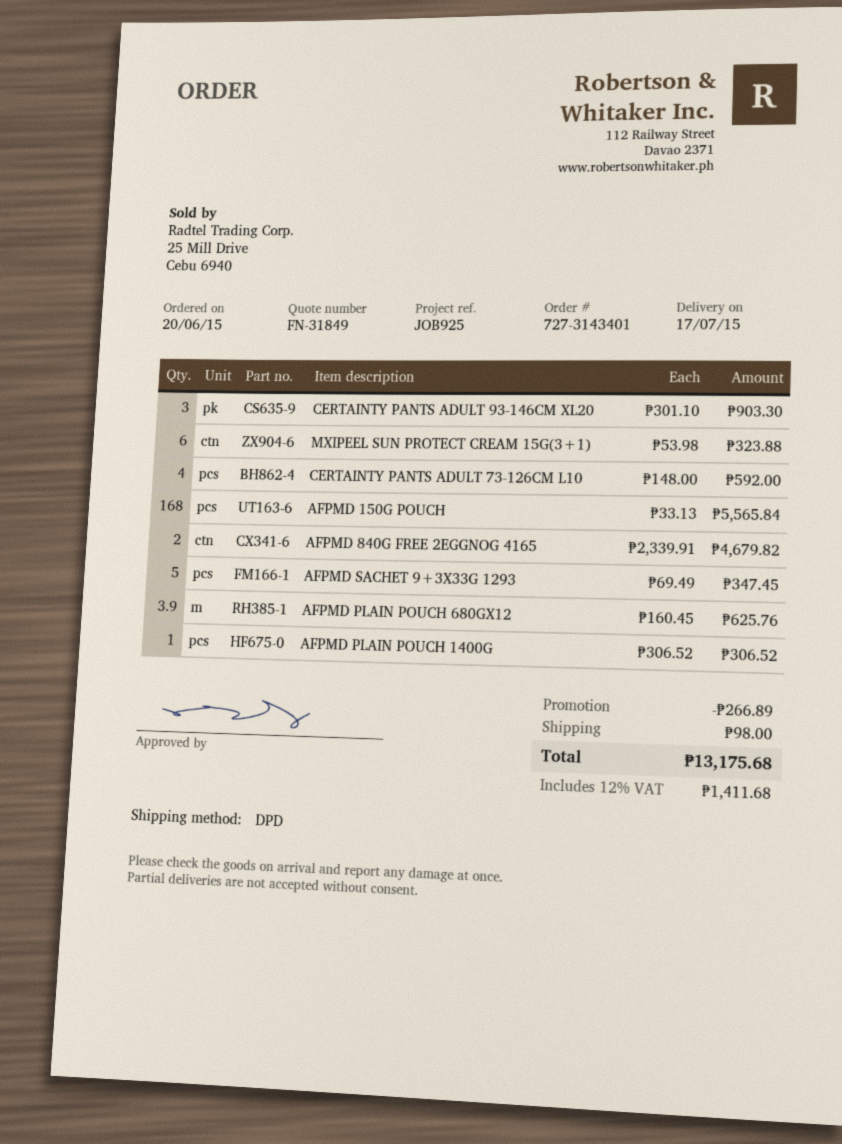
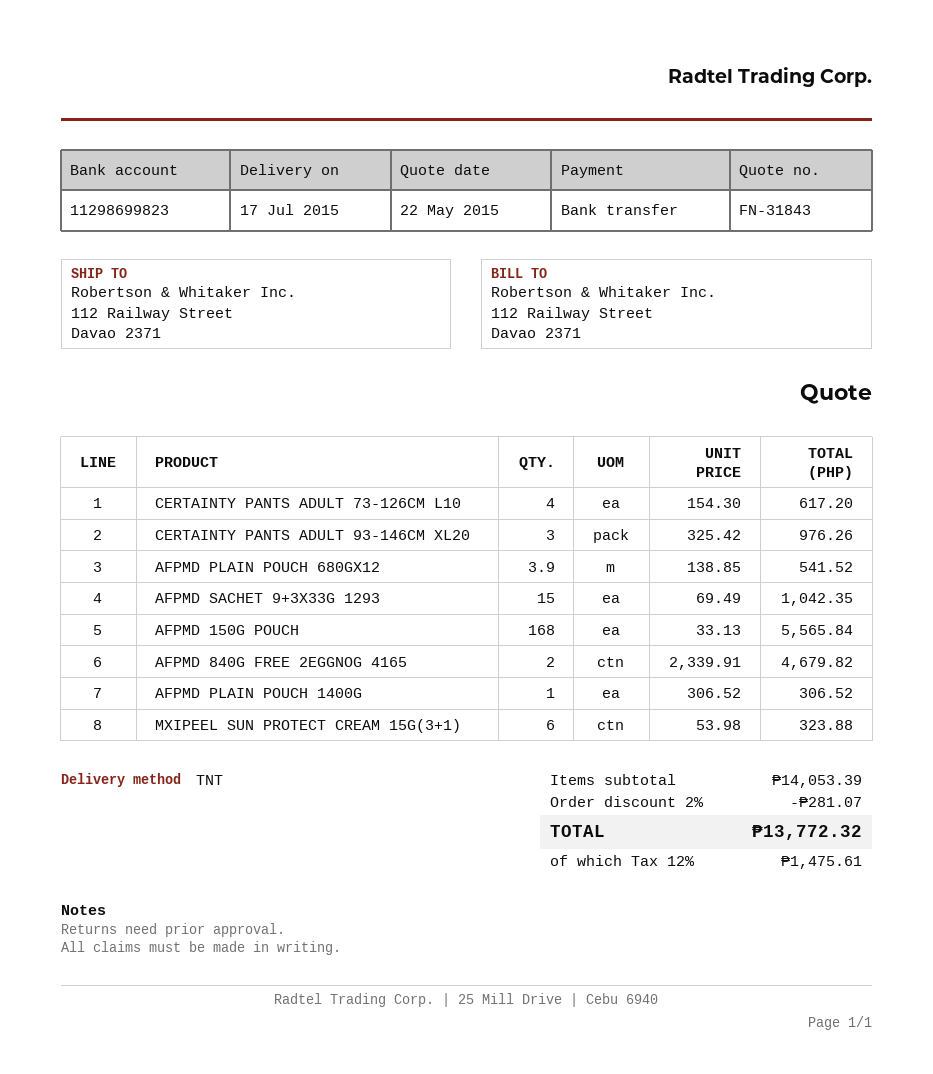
quote number: FN-31849 -> FN-31843
shipping method: DPD -> TNT
CERTAINTY PANTS ADULT 93-146CM XL20: 3 x 301.10 = 903.30 -> 3 x 325.42 = 976.26
CERTAINTY PANTS ADULT 73-126CM L10: 4 x 148.00 = 592.00 -> 4 x 154.30 = 617.20
AFPMD SACHET 9+3X33G 1293: 5 x 69.49 = 347.45 -> 15 x 69.49 = 1042.35
AFPMD PLAIN POUCH 680GX12: 3.9 x 160.45 = 625.76 -> 3.9 x 138.85 = 541.52
discount: 266.89 -> 281.07
shipping: 98.00 -> none
tax: 12% = 1411.68 -> 12% = 1475.61
total: 13175.68 -> 13772.32

